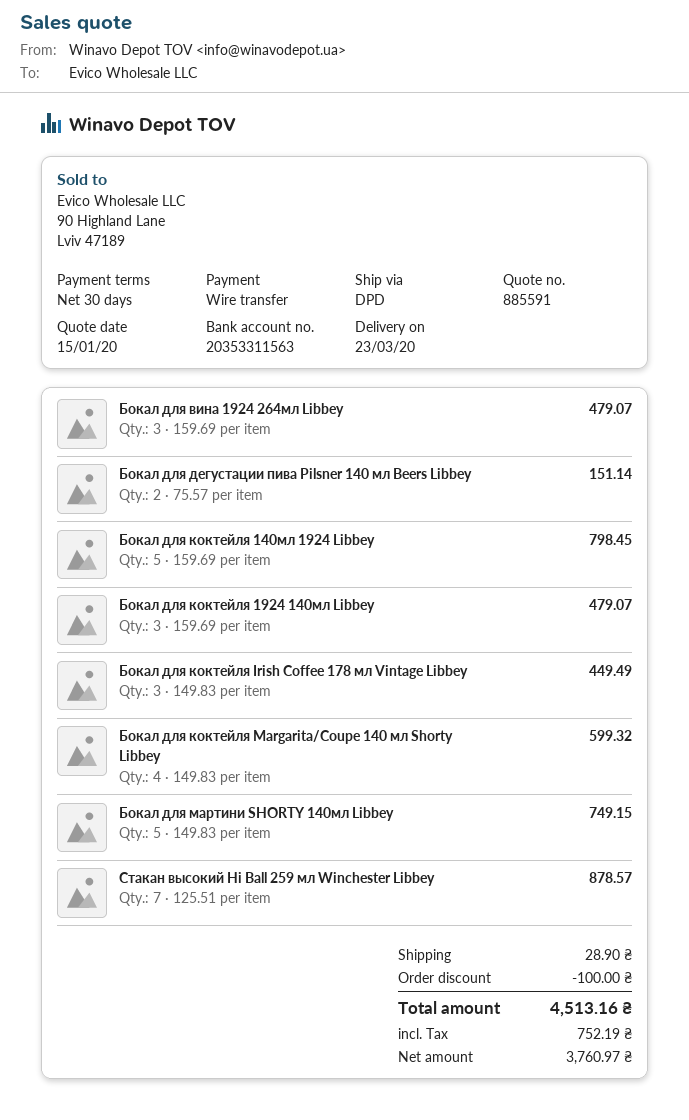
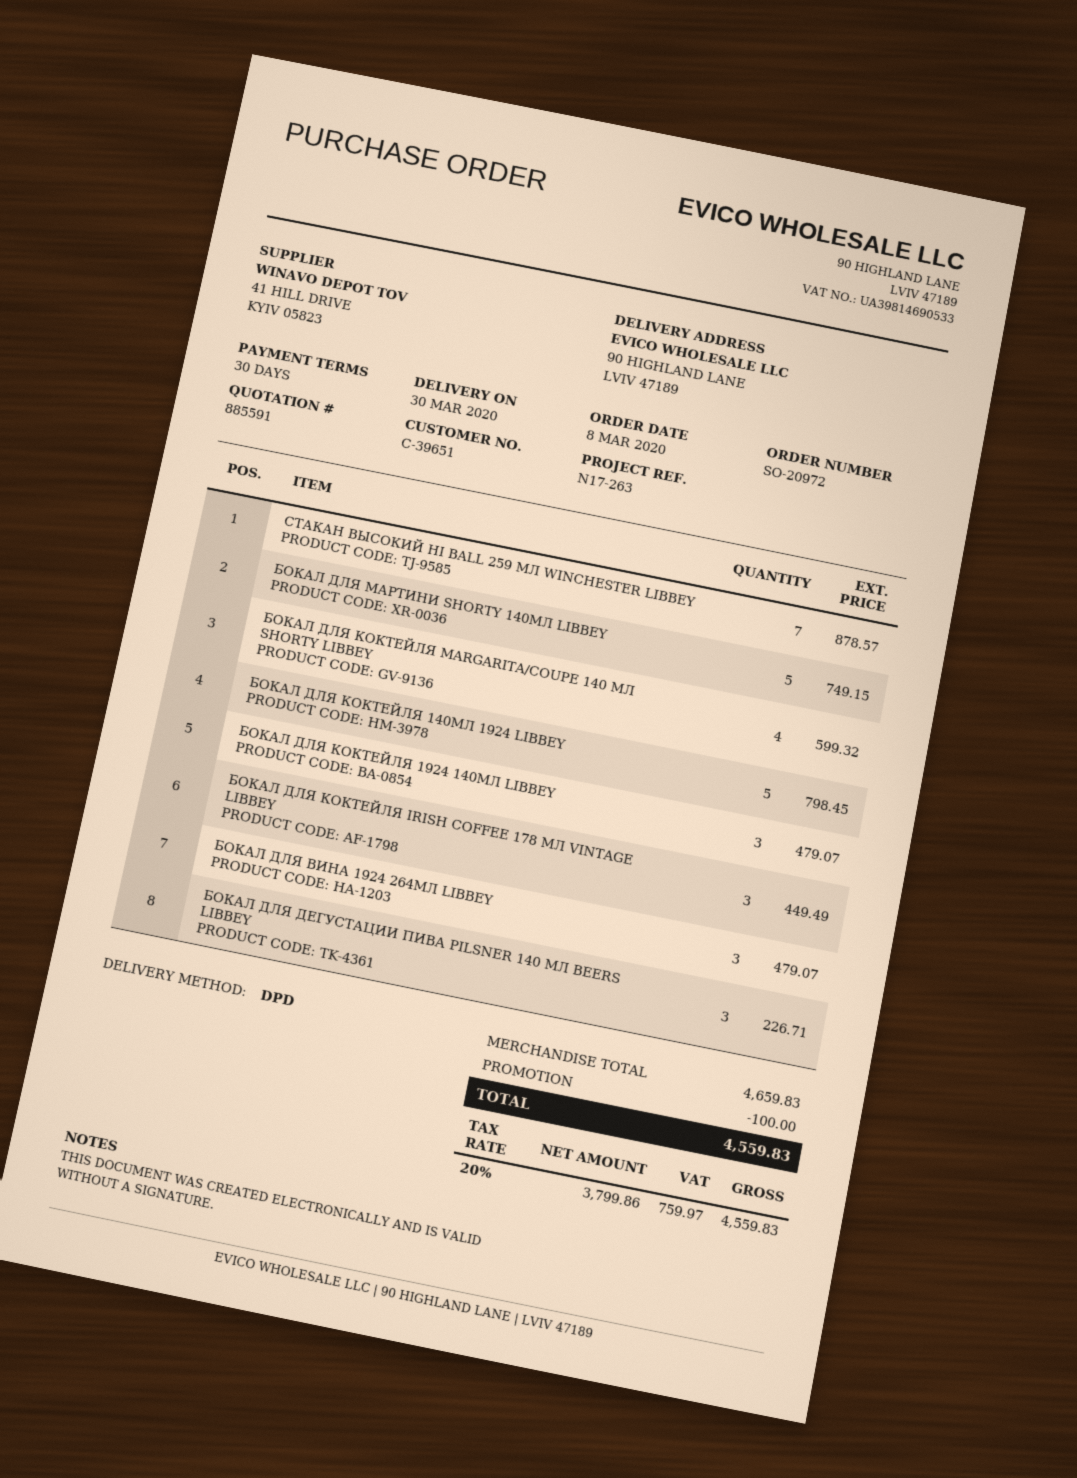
delivery date: 2020-03-23 -> 2020-03-30
Бокал для дегустации пива Pilsner 140 мл Beers Libbey: 2 for 151.14 -> 3 for 226.71
shipping: 28.90 -> none
net: 3760.97 -> 3799.86
tax: 752.19 -> 759.97
total: 4513.16 -> 4559.83

